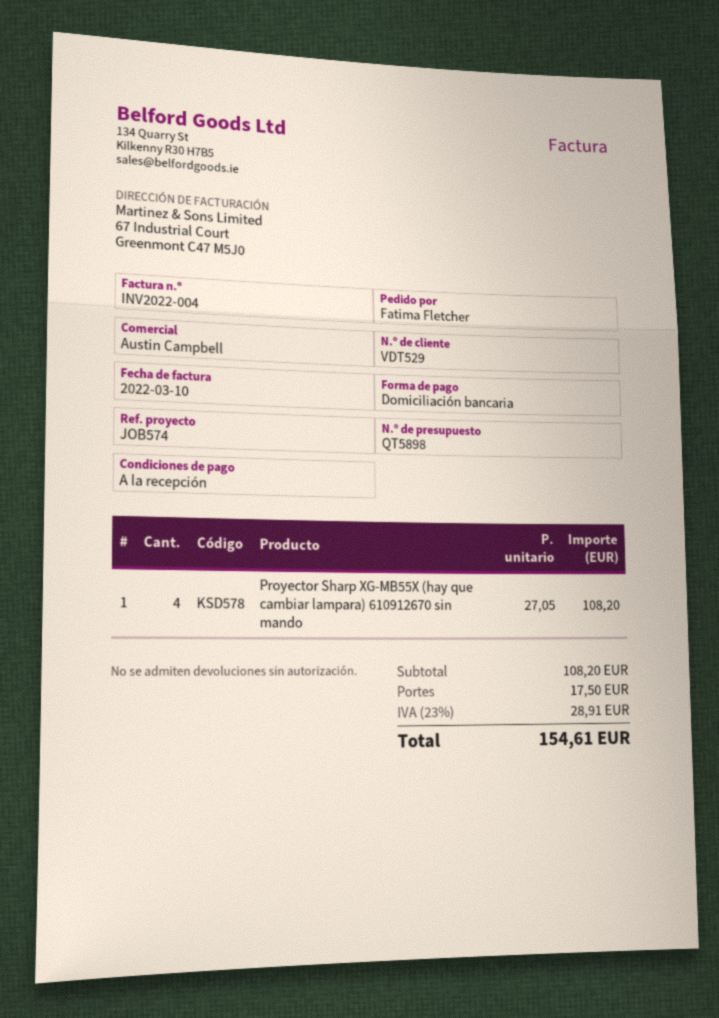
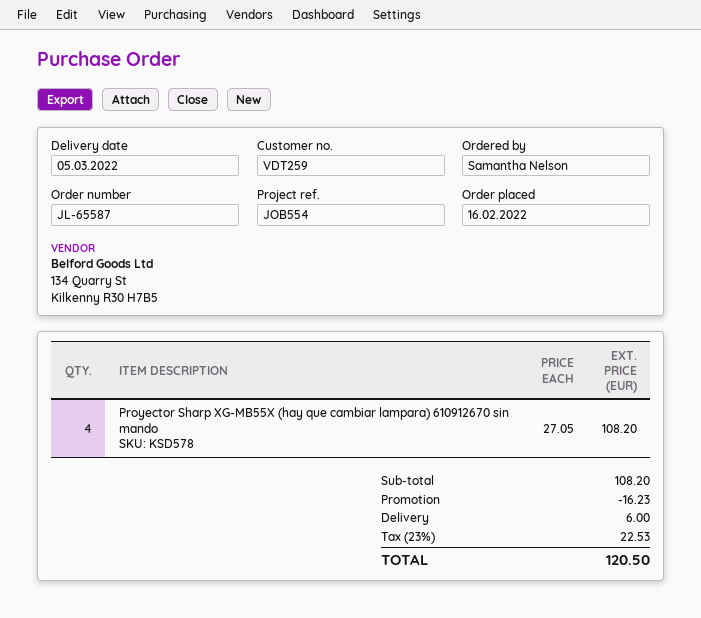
customer number: VDT529 -> VDT259
reference: JOB574 -> JOB554
ordered by: Fatima Fletcher -> Samantha Nelson
discount: none -> 16.23
shipping: 17.50 -> 6.00
tax: 23% = 28.91 -> 23% = 22.53
total: 154.61 -> 120.50

